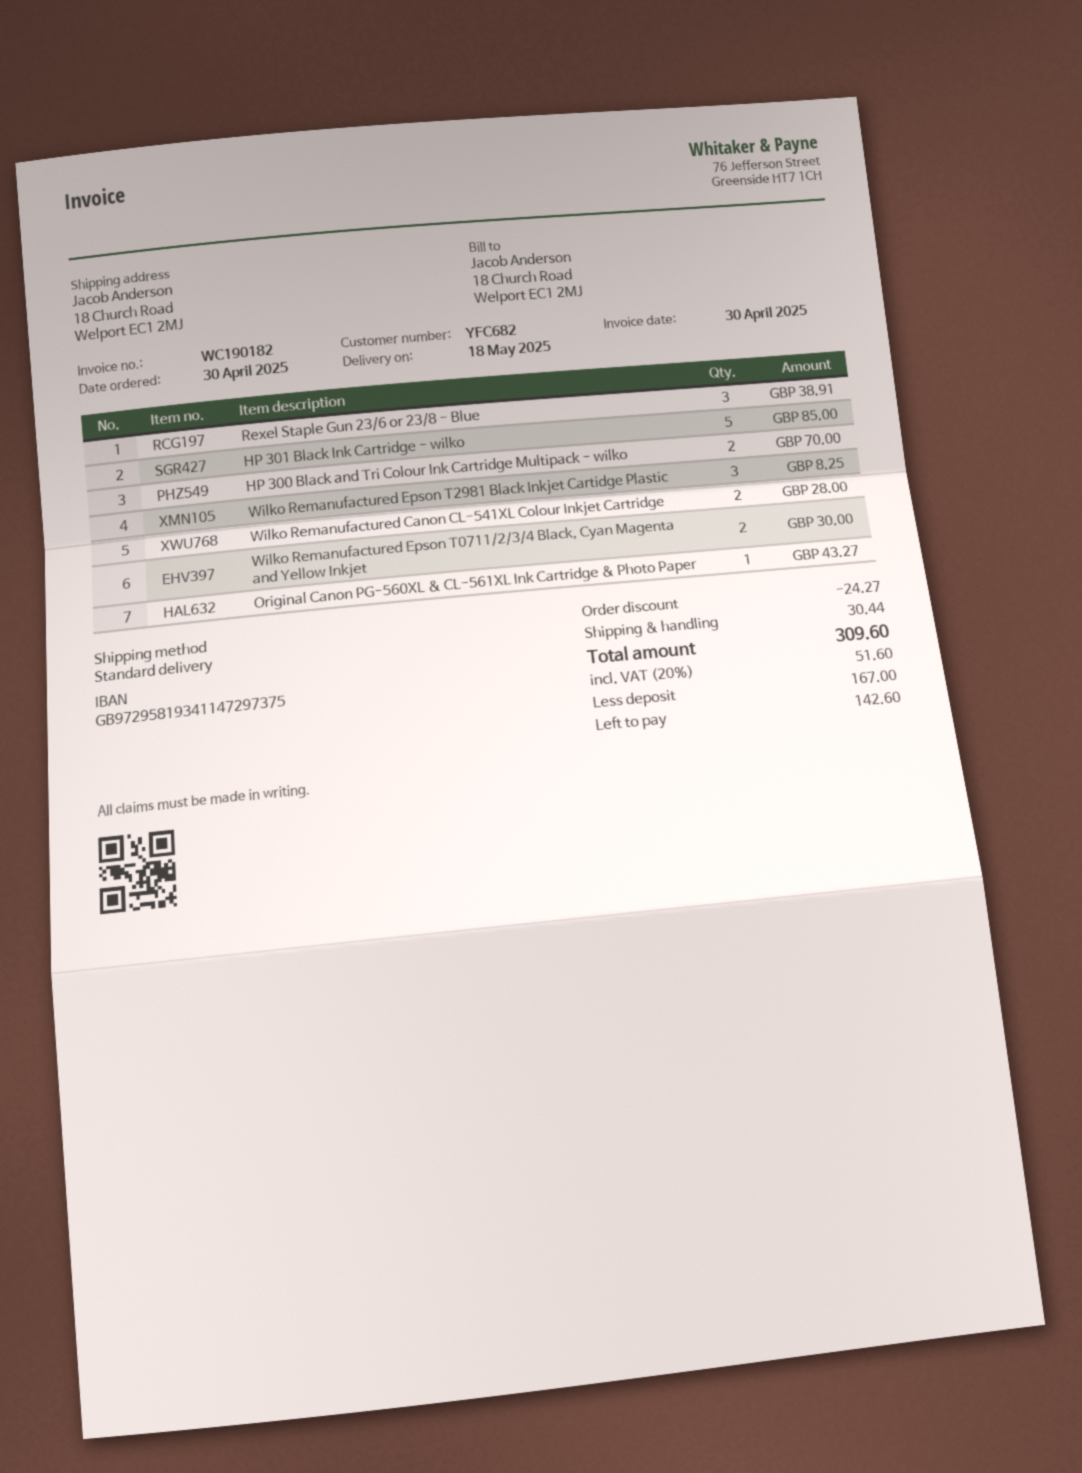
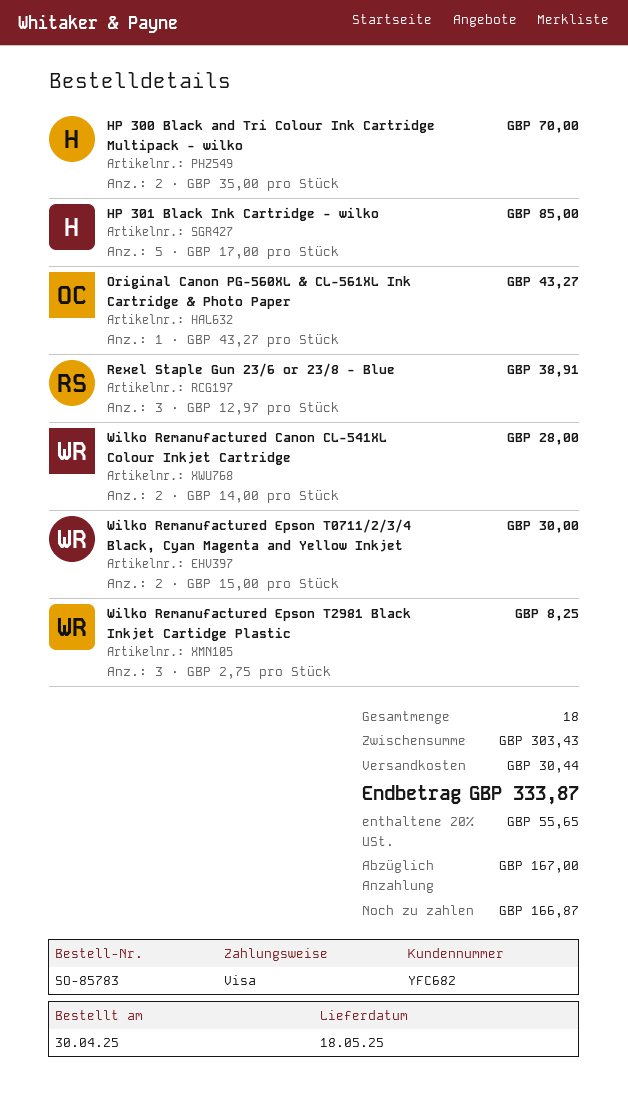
discount: 24.27 -> none
tax: 20% = 51.60 -> 20% = 55.65
total: 309.60 -> 333.87
balance: 142.60 -> 166.87

